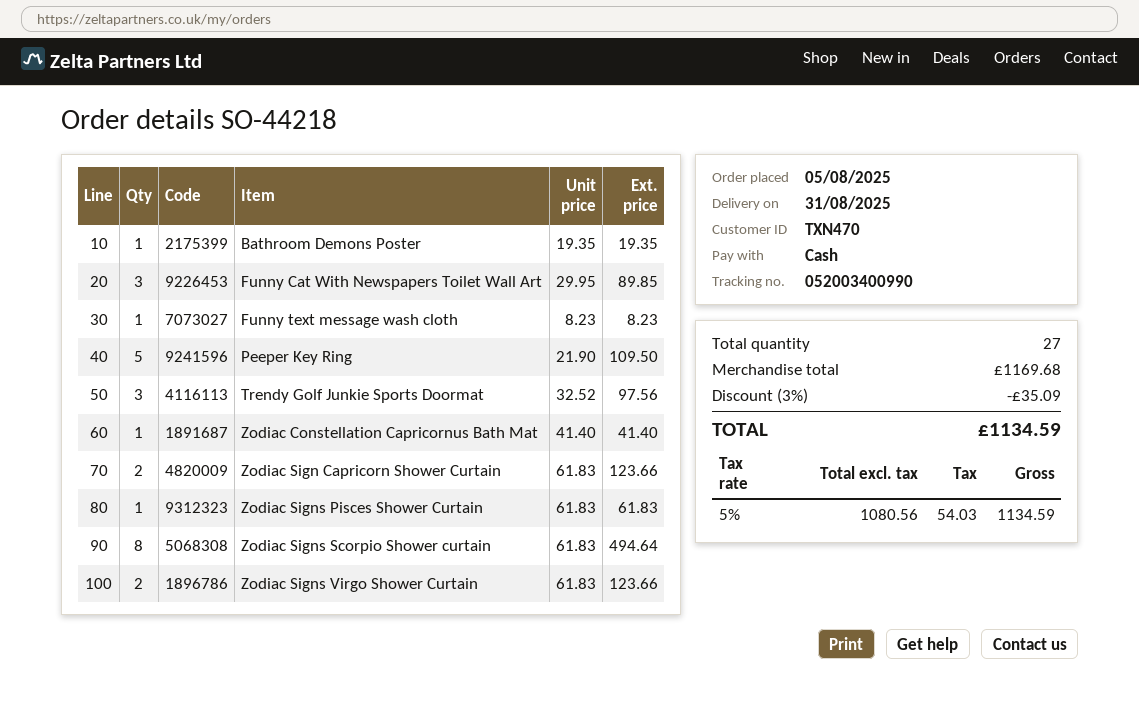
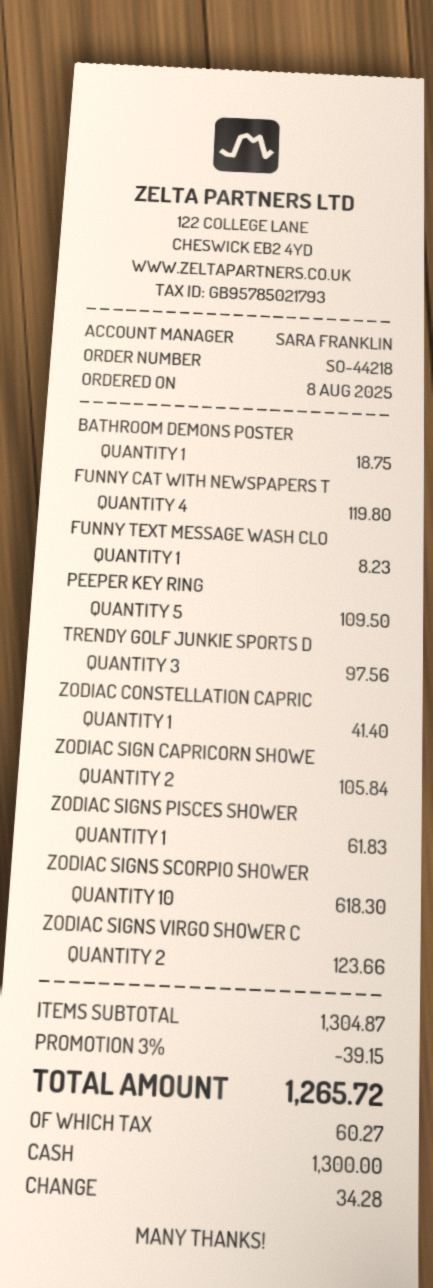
order date: 2025-08-05 -> 2025-08-08
Bathroom Demons Poster: 1 for 19.35 -> 1 for 18.75
Funny Cat With Newspapers Toilet Wall Art: 3 for 89.85 -> 4 for 119.80
Zodiac Sign Capricorn Shower Curtain: 2 for 123.66 -> 2 for 105.84
Zodiac Signs Scorpio Shower curtain: 8 for 494.64 -> 10 for 618.30
subtotal: 1169.68 -> 1304.87
discount: 3% = 35.09 -> 3% = 39.15
tax: 54.03 -> 60.27
total: 1134.59 -> 1265.72

